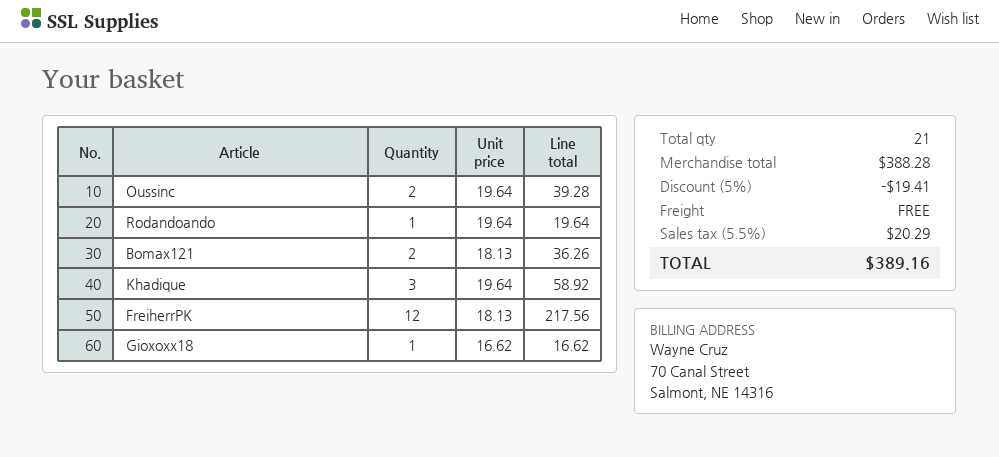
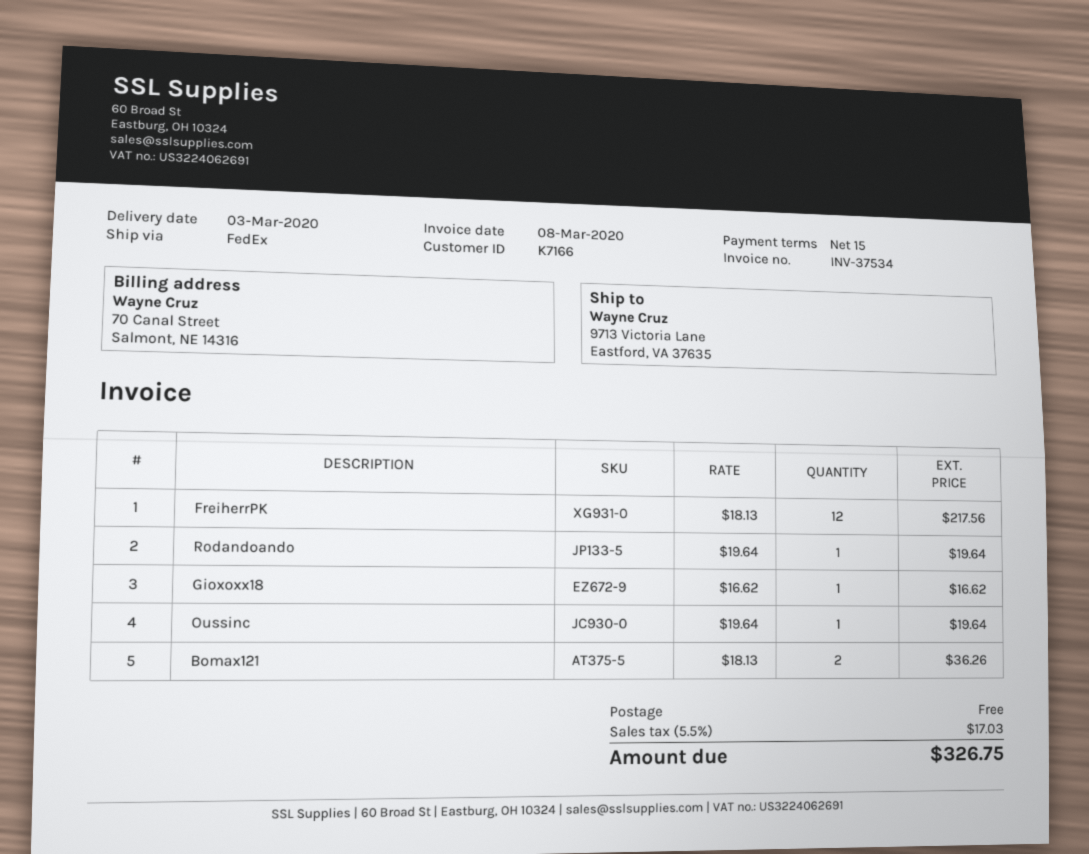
Oussinc: 2 x 19.64 = 39.28 -> 1 x 19.64 = 19.64
Khadique: 3 x 19.64 = 58.92 -> none
discount: 5% = 19.41 -> none
tax: 5.5% = 20.29 -> 5.5% = 17.03
total: 389.16 -> 326.75

